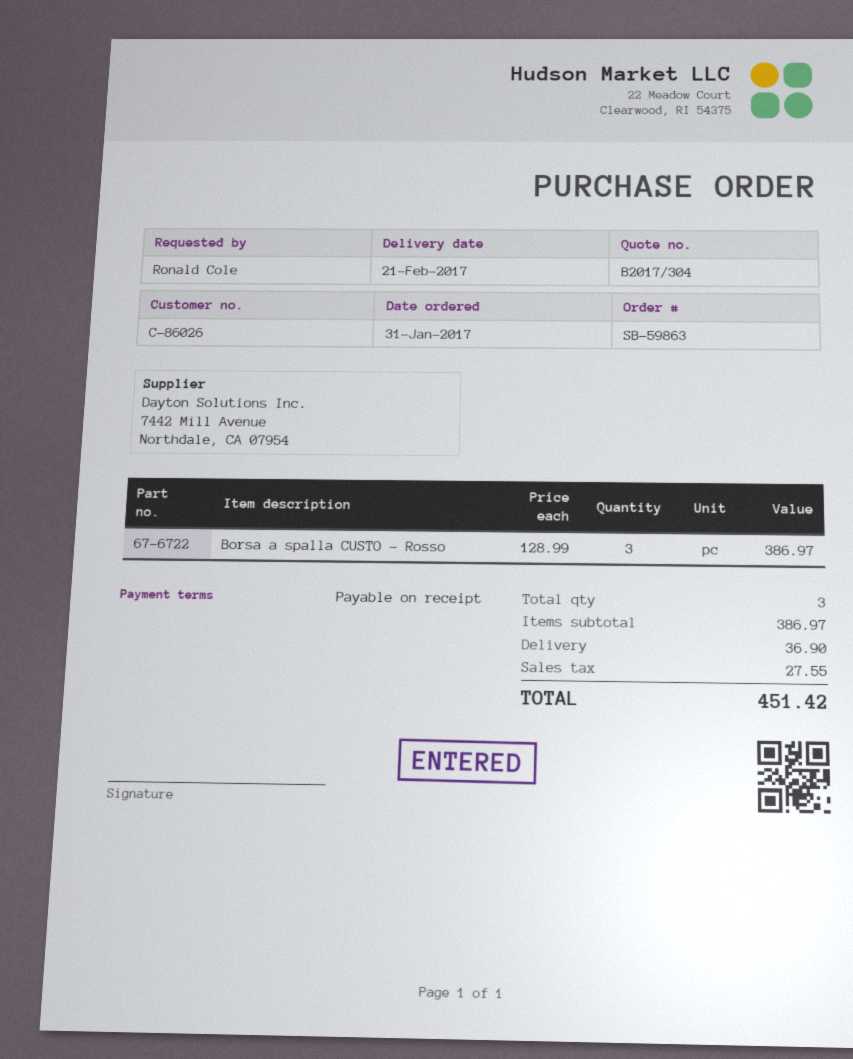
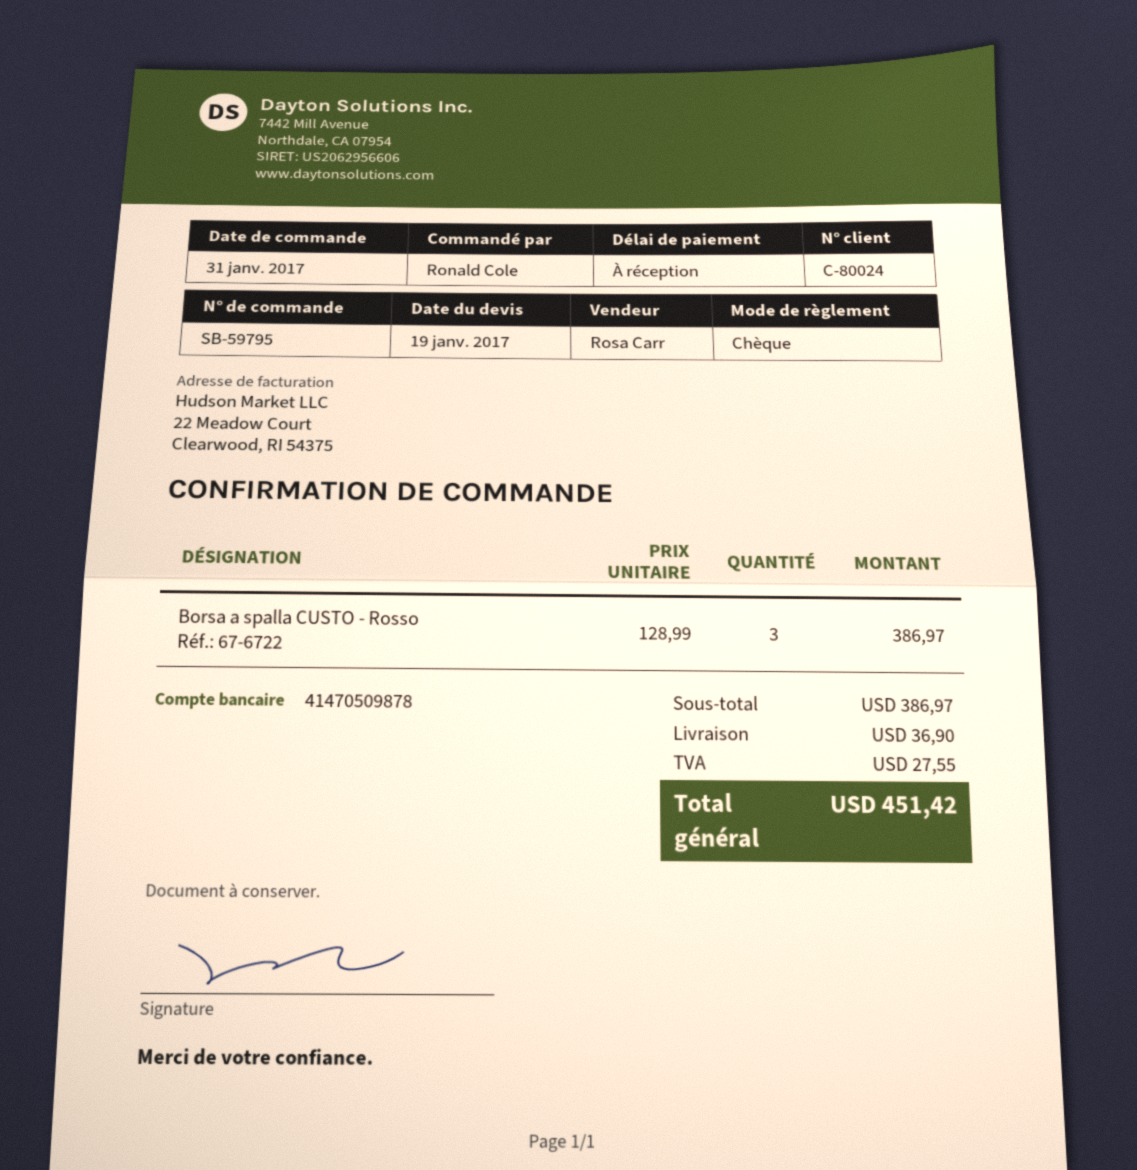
order number: SB-59863 -> SB-59795
customer number: C-86026 -> C-80024

